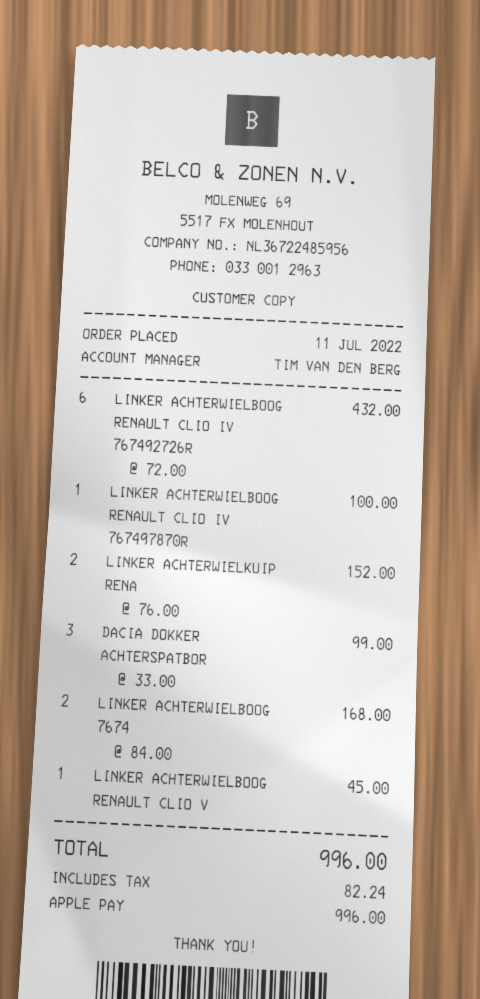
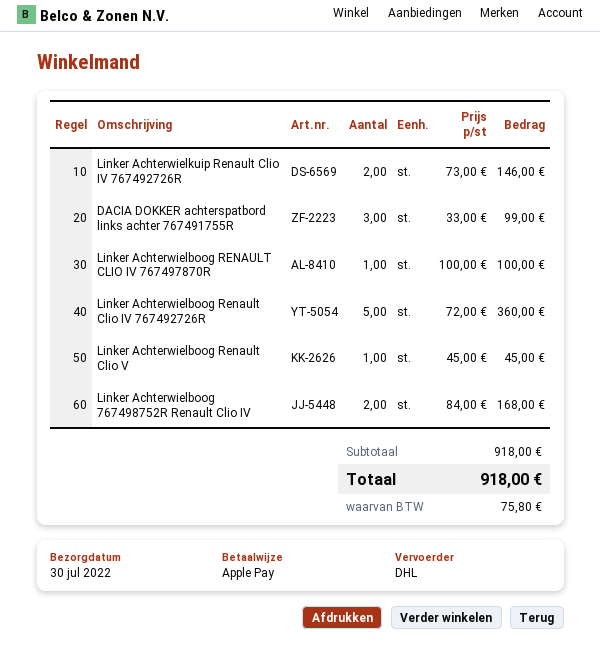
LINKER ACHTERWIELBOOG RENAULT CLIO IV 767492726R: 6 x 72.00 = 432.00 -> 5 x 72.00 = 360.00
LINKER ACHTERWIELKUIP RENA: 2 x 76.00 = 152.00 -> 2 x 73.00 = 146.00
tax: 82.24 -> 75.80
total: 996.00 -> 918.00

